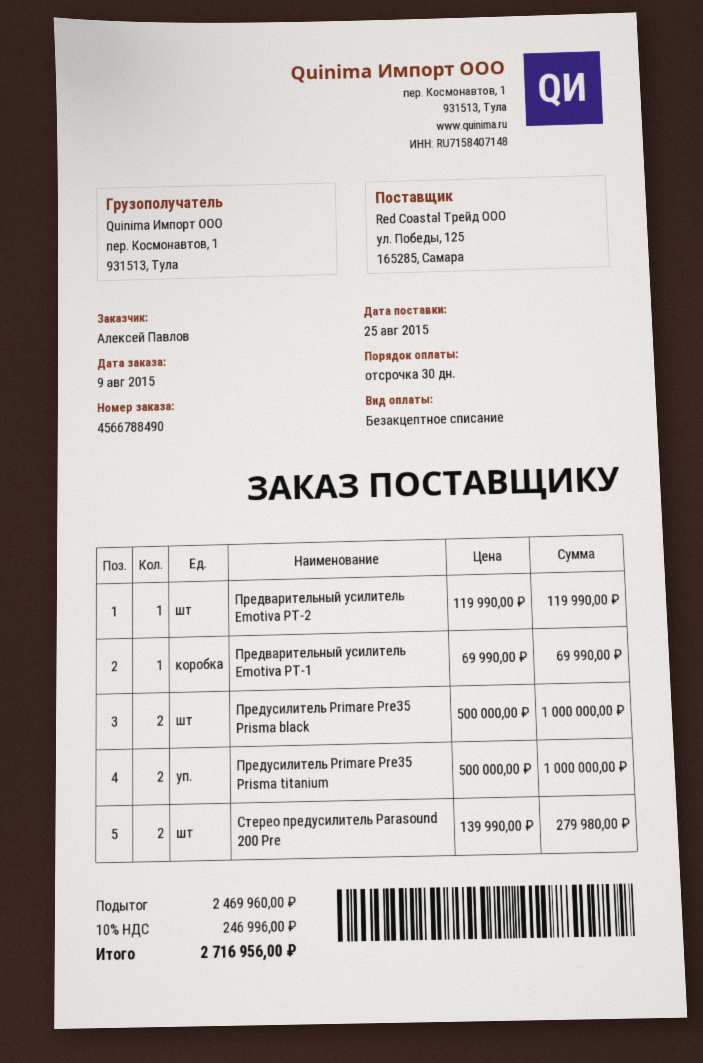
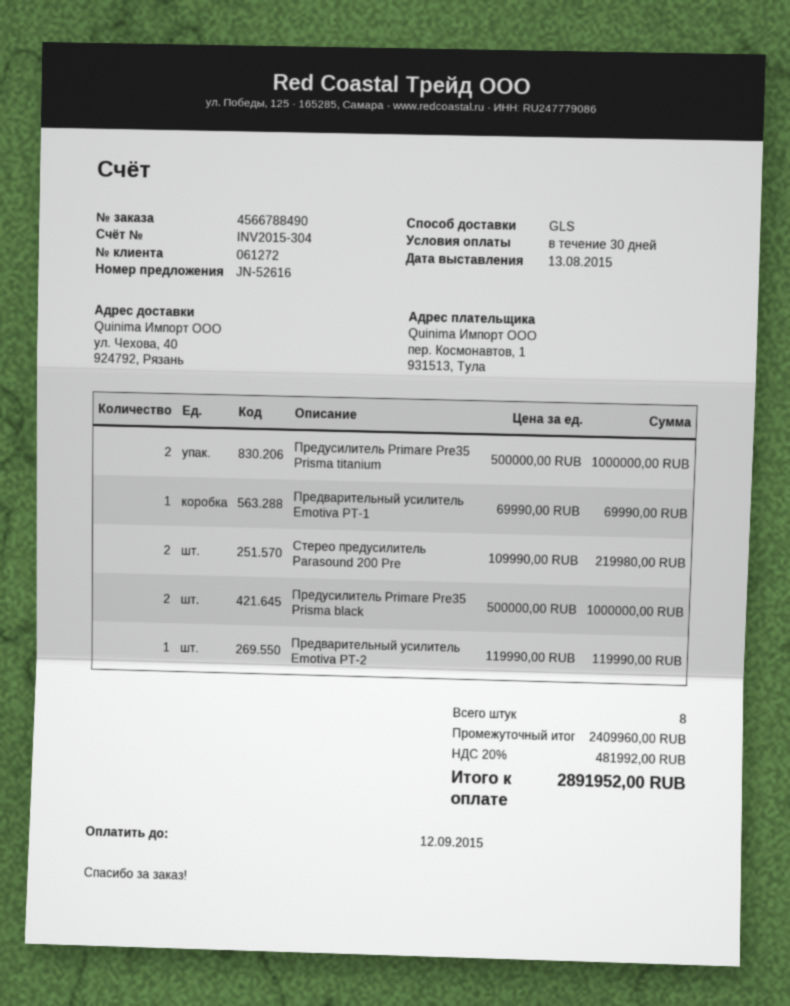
ship to: пер. Космонавтов, 1, 931513, Тула -> ул. Чехова, 40, 924792, Рязань
Стерео предусилитель Parasound 200 Pre: 2 x 139990.00 = 279980.00 -> 2 x 109990.00 = 219980.00
subtotal: 2469960.00 -> 2409960.00
tax: 10% = 246996.00 -> 20% = 481992.00
total: 2716956.00 -> 2891952.00

